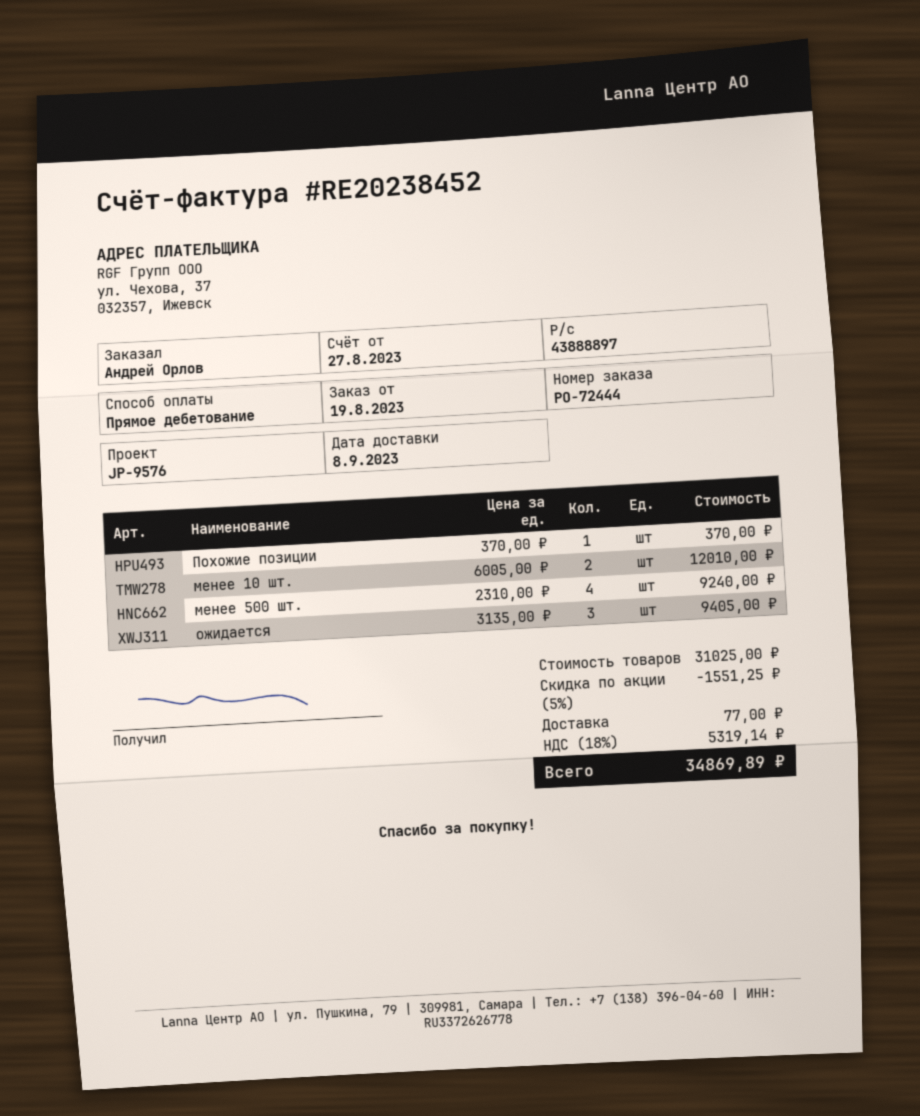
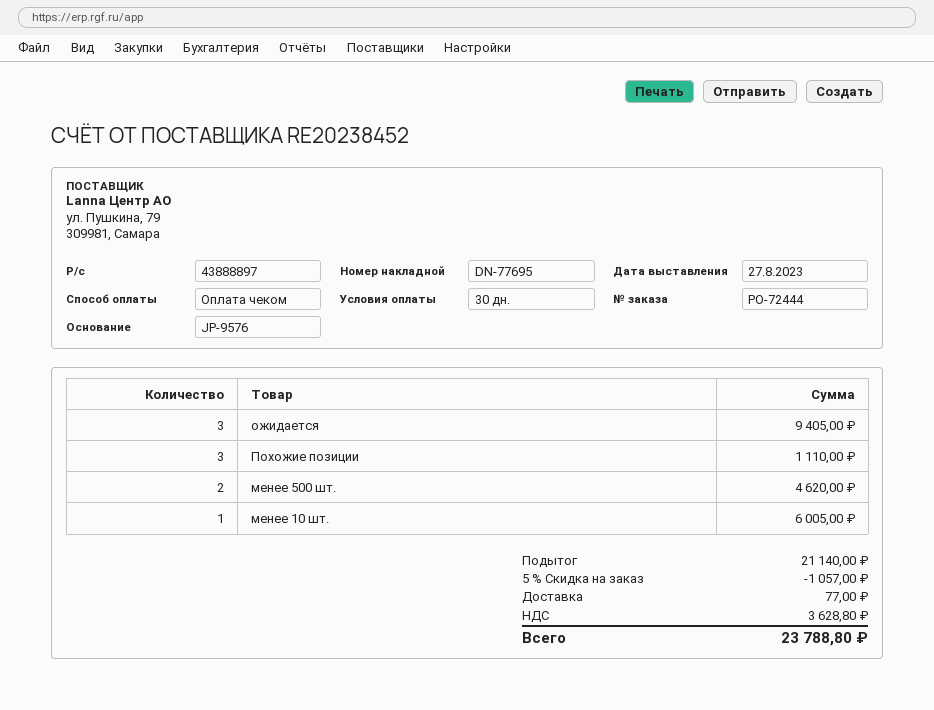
payment method: direct debit -> cheque
Похожие позиции: 1 for 370.00 -> 3 for 1110.00
менее 10 шт.: 2 for 12010.00 -> 1 for 6005.00
менее 500 шт.: 4 for 9240.00 -> 2 for 4620.00
subtotal: 31025.00 -> 21140.00
discount: 5% = 1551.25 -> 5% = 1057.00
tax: 5319.14 -> 3628.80
total: 34869.89 -> 23788.80

